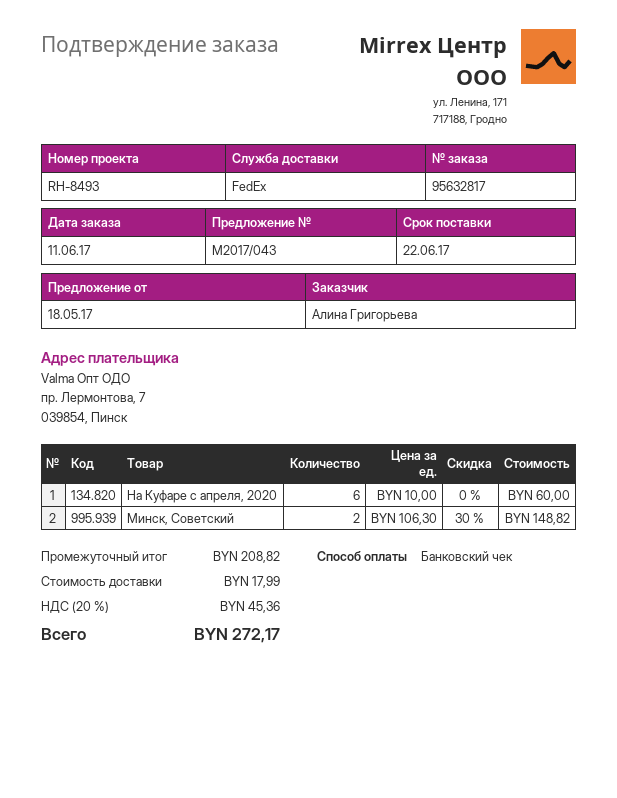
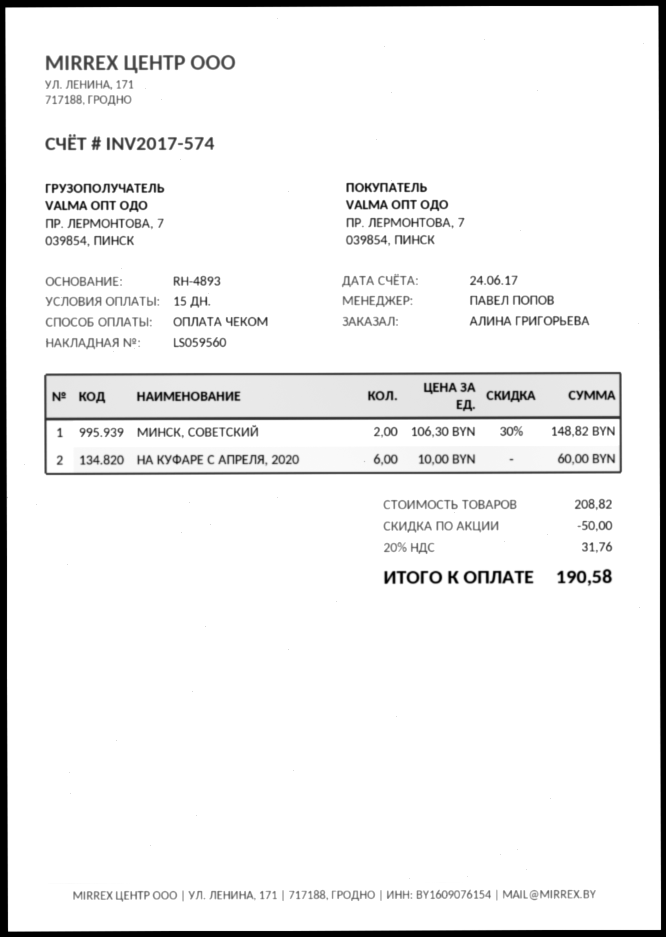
reference: RH-8493 -> RH-4893
discount: none -> 50.00
shipping: 17.99 -> none
tax: 20% = 45.36 -> 20% = 31.76
total: 272.17 -> 190.58

